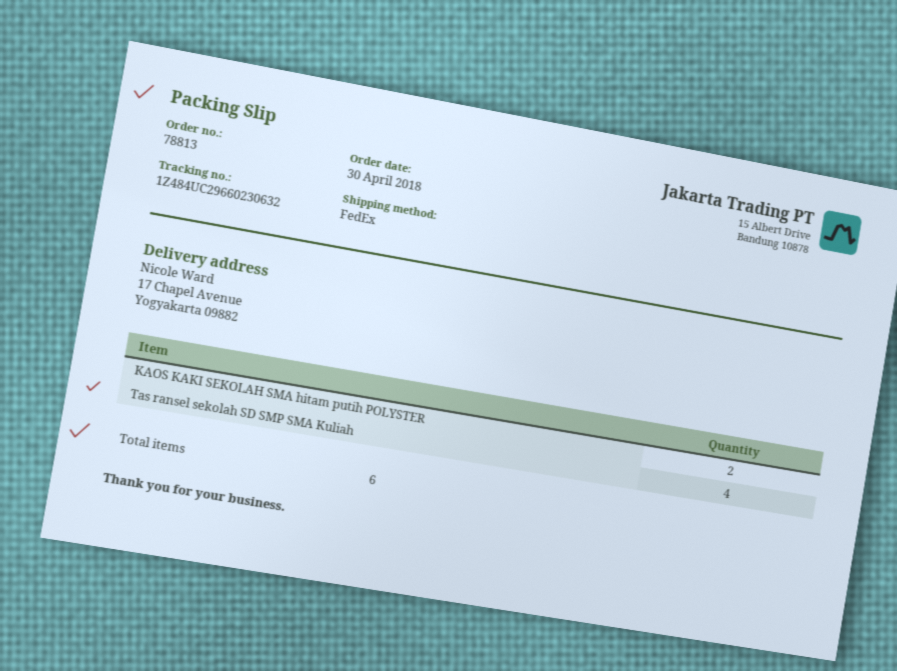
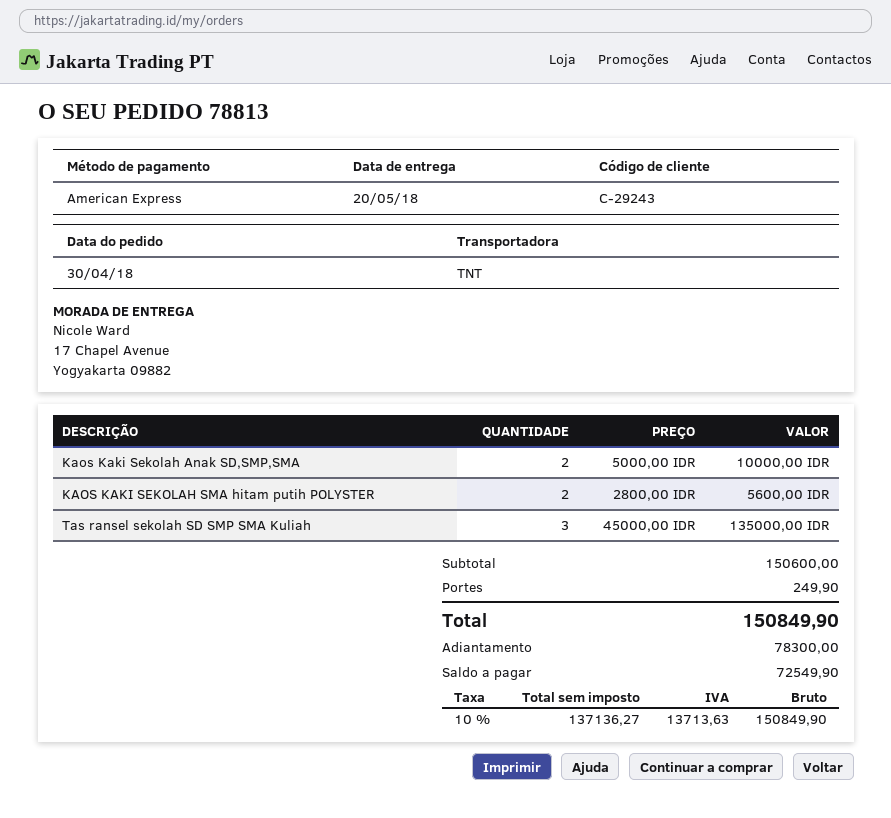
shipping method: FedEx -> TNT
Tas ransel sekolah SD SMP SMA Kuliah: 4 -> 3
Kaos Kaki Sekolah Anak SD,SMP,SMA: none -> 2

